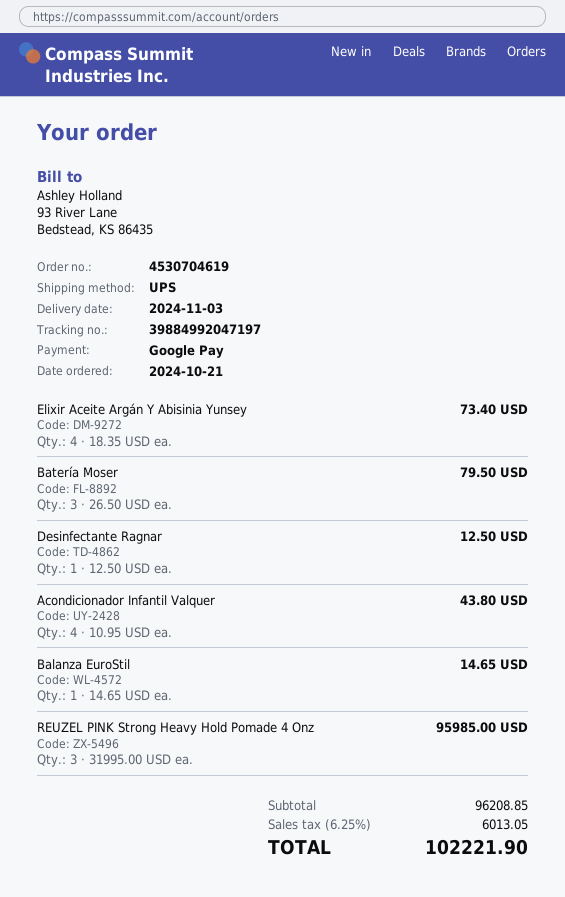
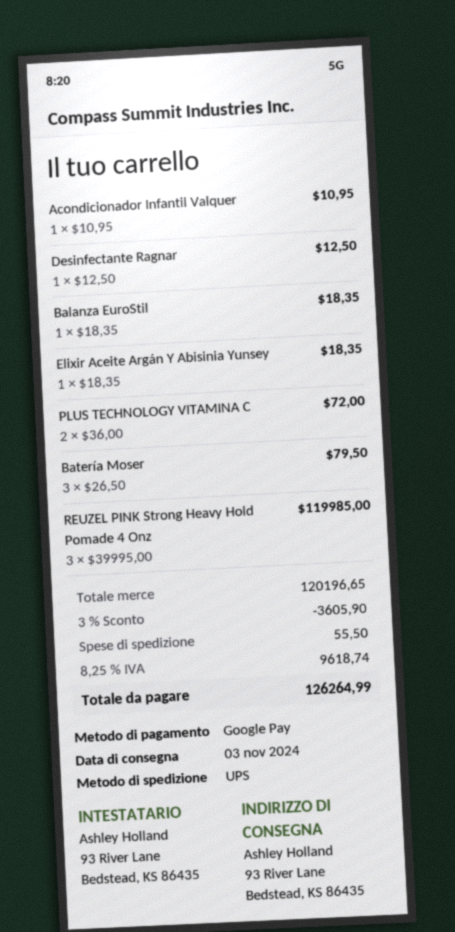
Elixir Aceite Argán Y Abisinia Yunsey: 4 x 18.35 = 73.40 -> 1 x 18.35 = 18.35
Acondicionador Infantil Valquer: 4 x 10.95 = 43.80 -> 1 x 10.95 = 10.95
Balanza EuroStil: 1 x 14.65 = 14.65 -> 1 x 18.35 = 18.35
REUZEL PINK Strong Heavy Hold Pomade 4 Onz: 3 x 31995.00 = 95985.00 -> 3 x 39995.00 = 119985.00
PLUS TECHNOLOGY VITAMINA C: none -> 2 x 36.00 = 72.00
subtotal: 96208.85 -> 120196.65
discount: none -> 3% = 3605.90
shipping: none -> 55.50
tax: 6.25% = 6013.05 -> 8.25% = 9618.74
total: 102221.90 -> 126264.99

